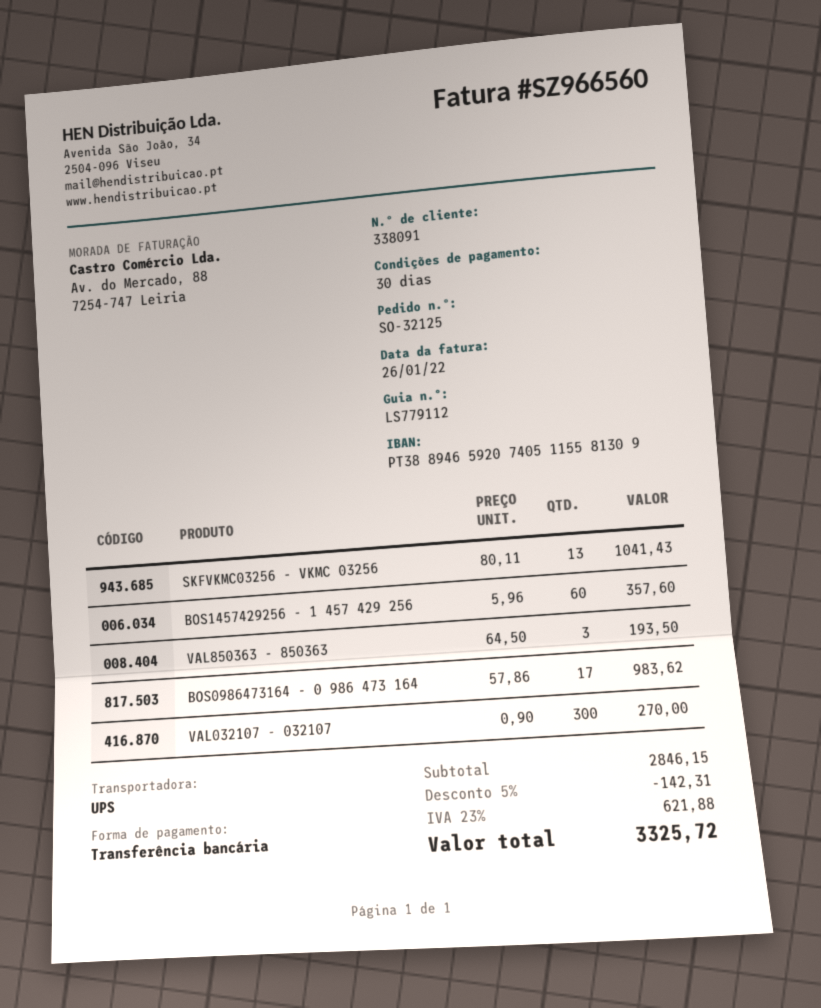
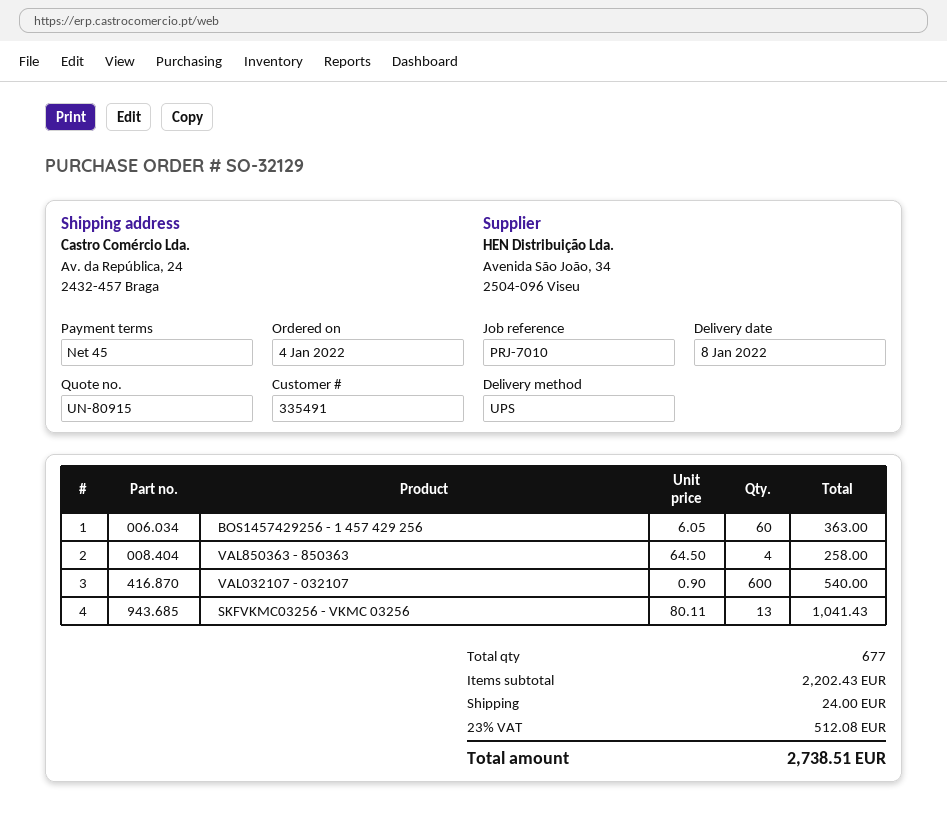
order number: SO-32125 -> SO-32129
payment terms: 30 days -> 45 days
customer number: 338091 -> 335491
BOS1457429256 - 1 457 429 256: 60 x 5.96 = 357.60 -> 60 x 6.05 = 363.00
VAL850363 - 850363: 3 x 64.50 = 193.50 -> 4 x 64.50 = 258.00
BOS0986473164 - 0 986 473 164: 17 x 57.86 = 983.62 -> none
VAL032107 - 032107: 300 x 0.90 = 270.00 -> 600 x 0.90 = 540.00
subtotal: 2846.15 -> 2202.43
discount: 5% = 142.31 -> none
shipping: none -> 24.00
tax: 23% = 621.88 -> 23% = 512.08
total: 3325.72 -> 2738.51

